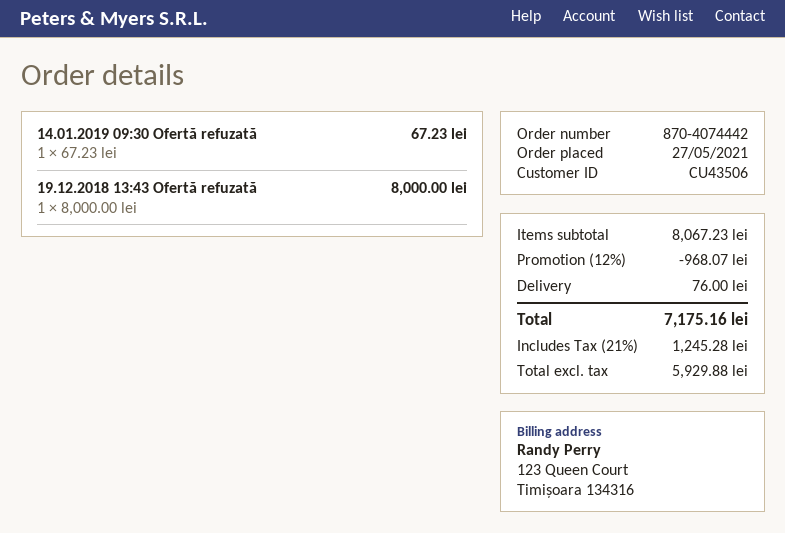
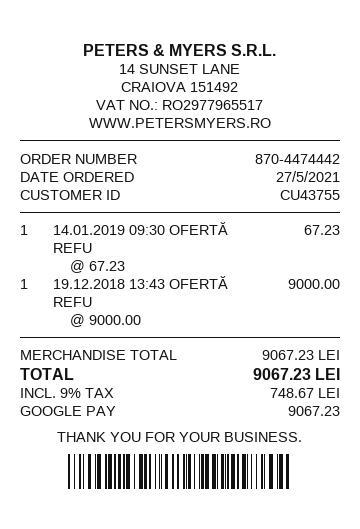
order number: 870-4074442 -> 870-4474442
customer number: CU43506 -> CU43755
19.12.2018 13:43 Ofertă refuzată: 1 x 8000.00 = 8000.00 -> 1 x 9000.00 = 9000.00
subtotal: 8067.23 -> 9067.23
discount: 12% = 968.07 -> none
shipping: 76.00 -> none
tax: 21% = 1245.28 -> 9% = 748.67
total: 7175.16 -> 9067.23

